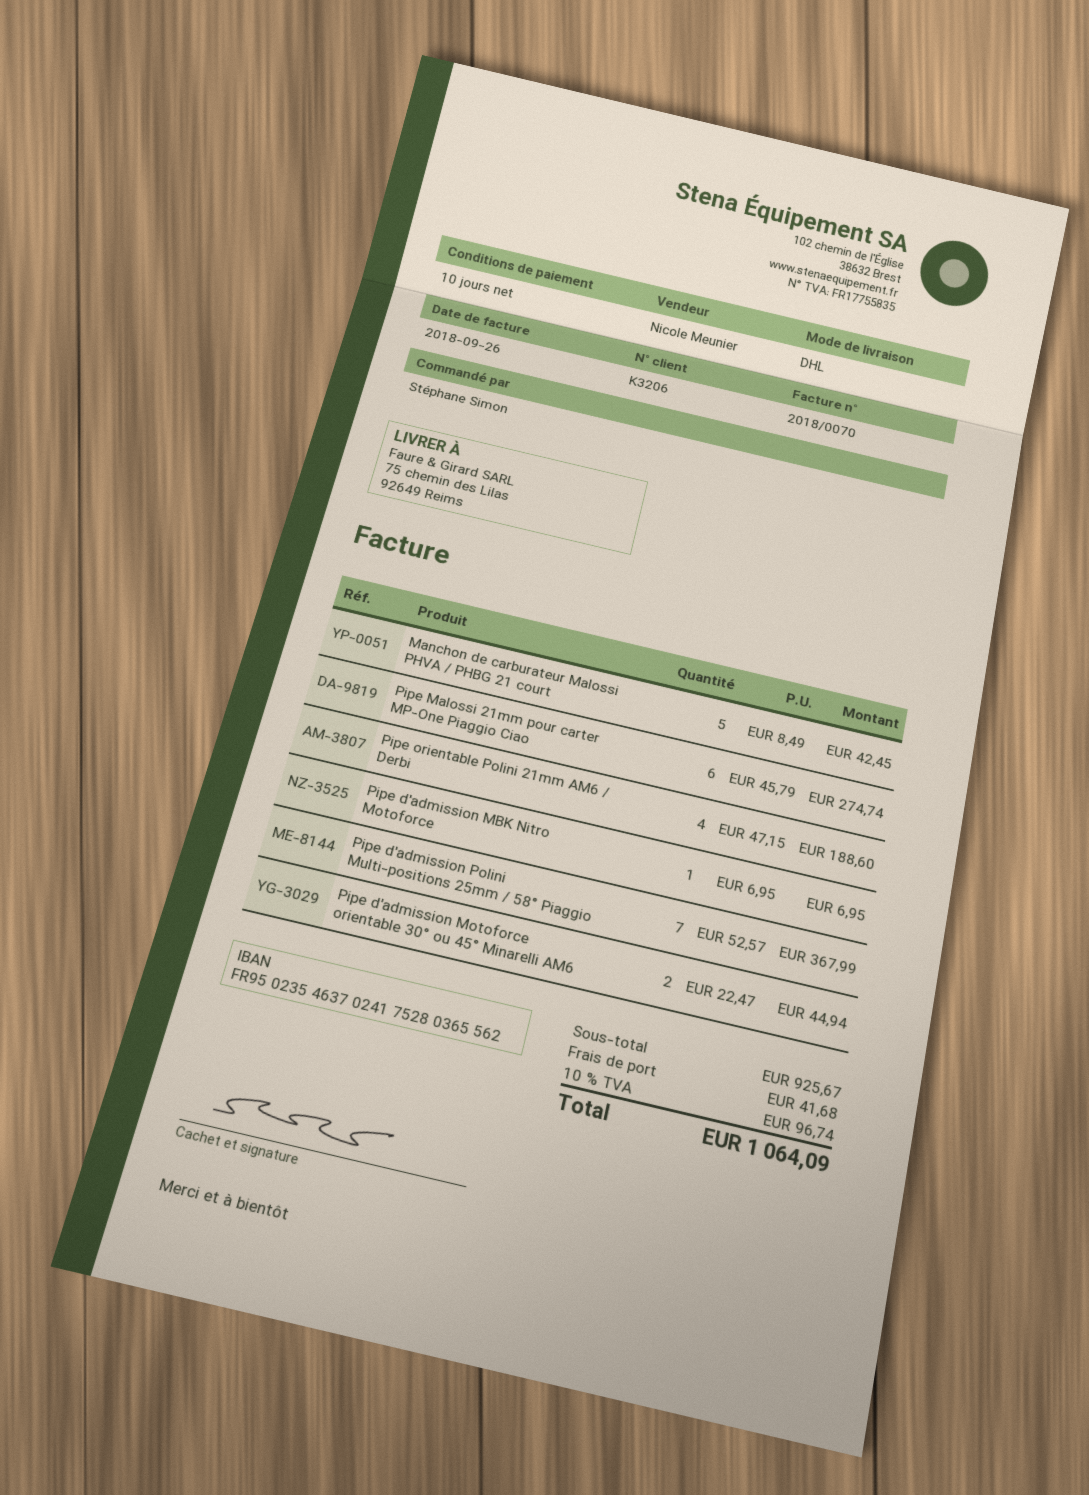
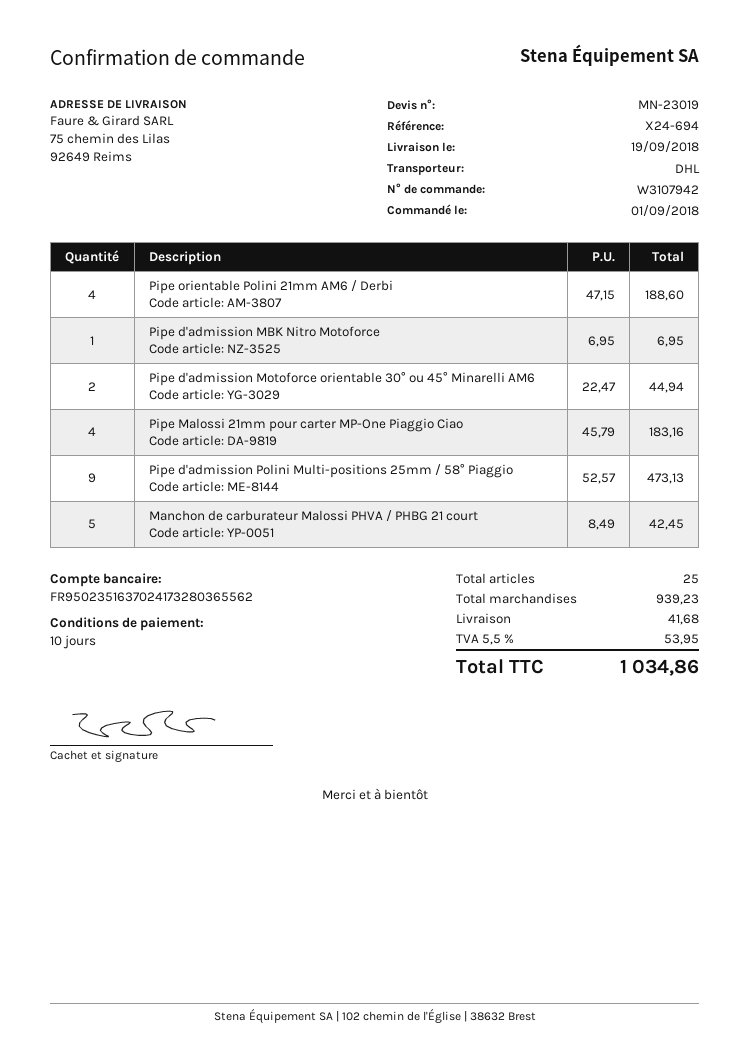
bank account: FR9502354637024175280365562 -> FR9502351637024173280365562
Pipe Malossi 21mm pour carter MP-One Piaggio Ciao: 6 x 45.79 = 274.74 -> 4 x 45.79 = 183.16
Pipe d'admission Polini Multi-positions 25mm / 58° Piaggio: 7 x 52.57 = 367.99 -> 9 x 52.57 = 473.13
subtotal: 925.67 -> 939.23
tax: 10% = 96.74 -> 5.5% = 53.95
total: 1064.09 -> 1034.86

